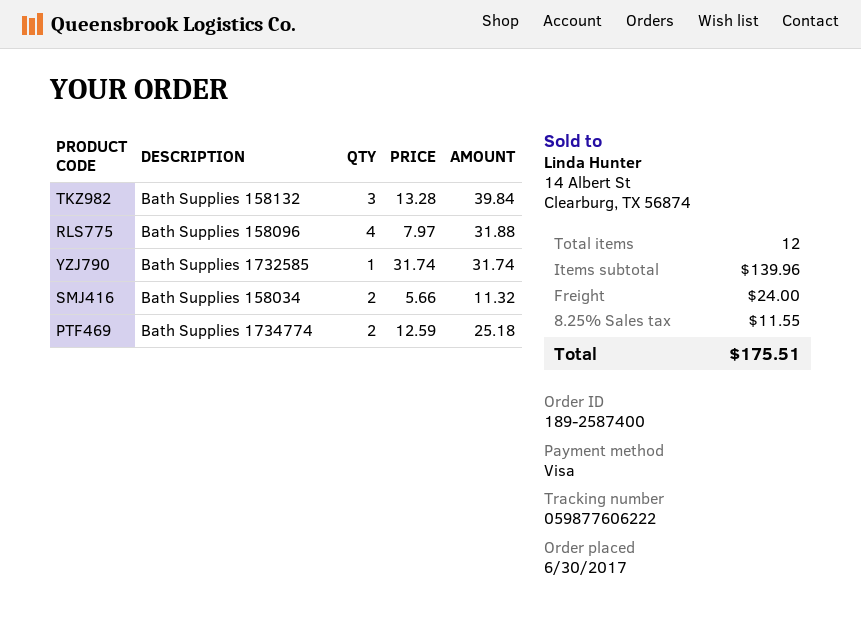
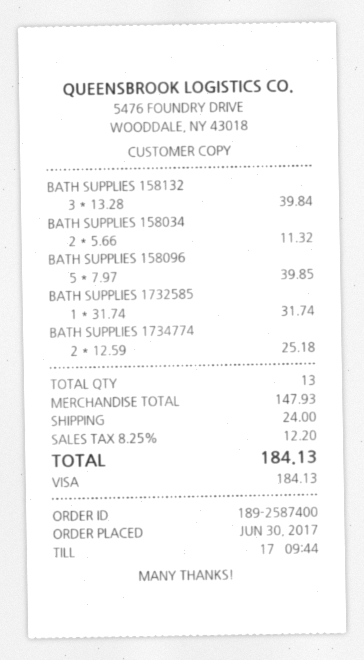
Bath Supplies 158096: 4 x 7.97 = 31.88 -> 5 x 7.97 = 39.85
total quantity: 12 -> 13
subtotal: 139.96 -> 147.93
tax: 8.25% = 11.55 -> 8.25% = 12.20
total: 175.51 -> 184.13

